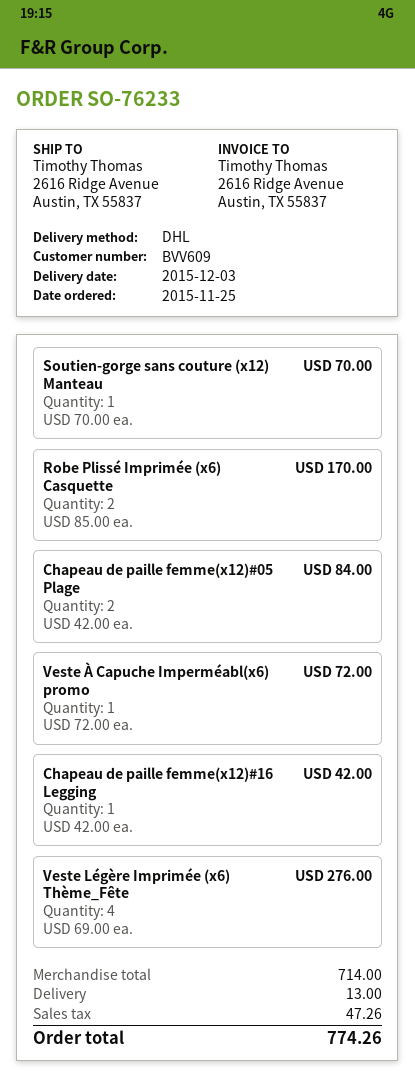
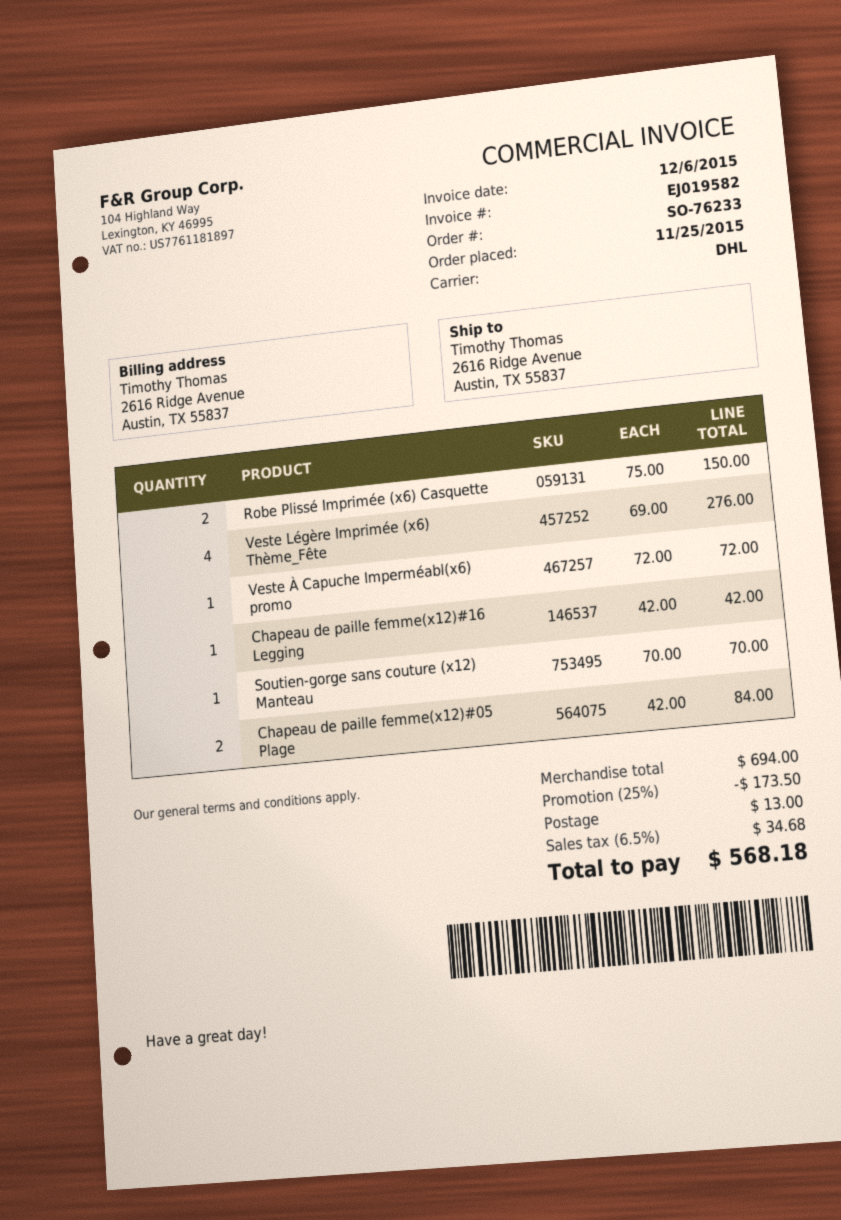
Robe Plissé Imprimée (x6) Casquette: 2 x 85.00 = 170.00 -> 2 x 75.00 = 150.00
subtotal: 714.00 -> 694.00
discount: none -> 25% = 173.50
tax: 47.26 -> 34.68
total: 774.26 -> 568.18

